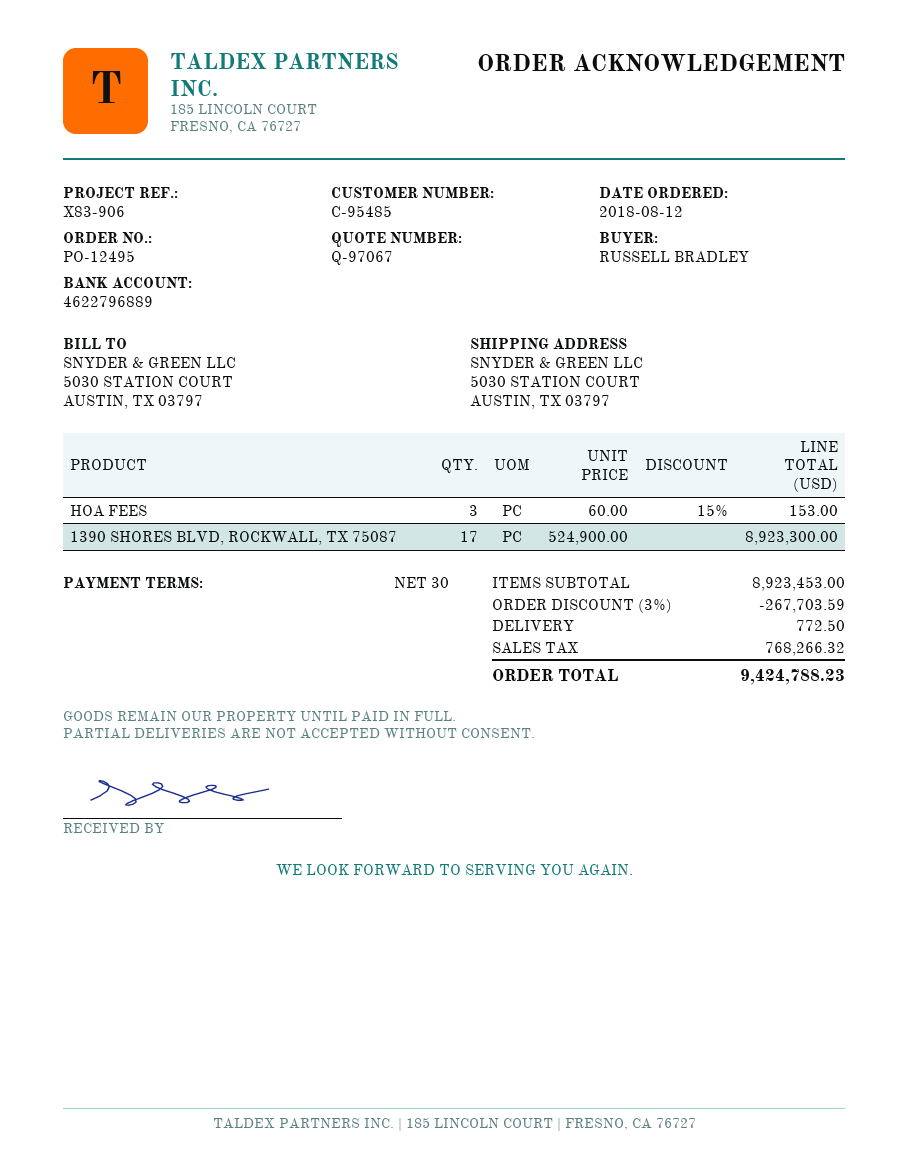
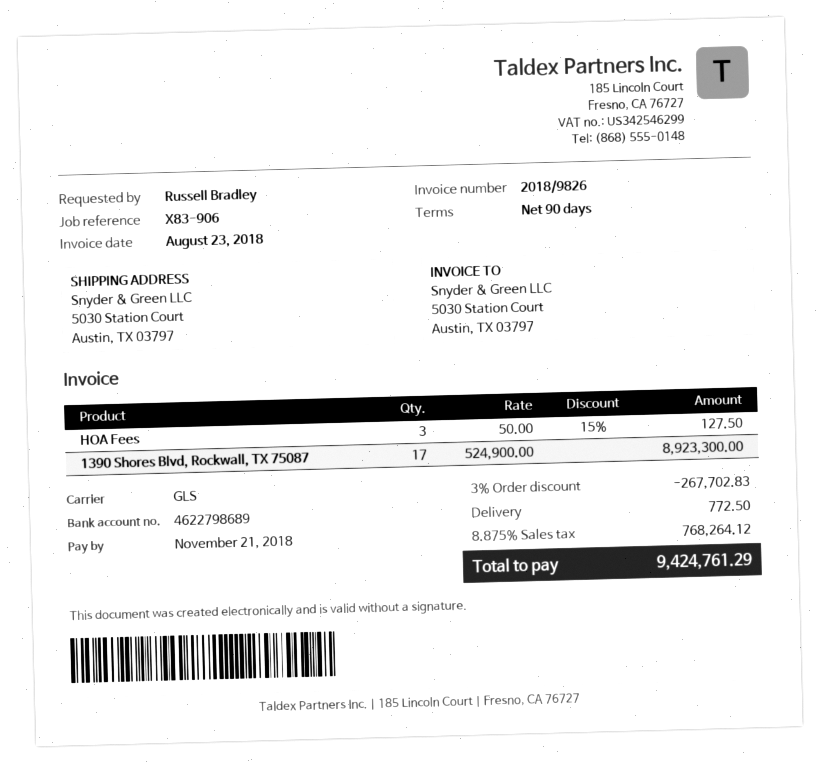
payment terms: 30 days -> 90 days
bank account: 4622796889 -> 4622798689
HOA FEES: 3 x 60.00 - 15% = 153.00 -> 3 x 50.00 - 15% = 127.50
discount: 3% = 267703.59 -> 3% = 267702.83
tax: 768266.32 -> 768264.12
total: 9424788.23 -> 9424761.29

